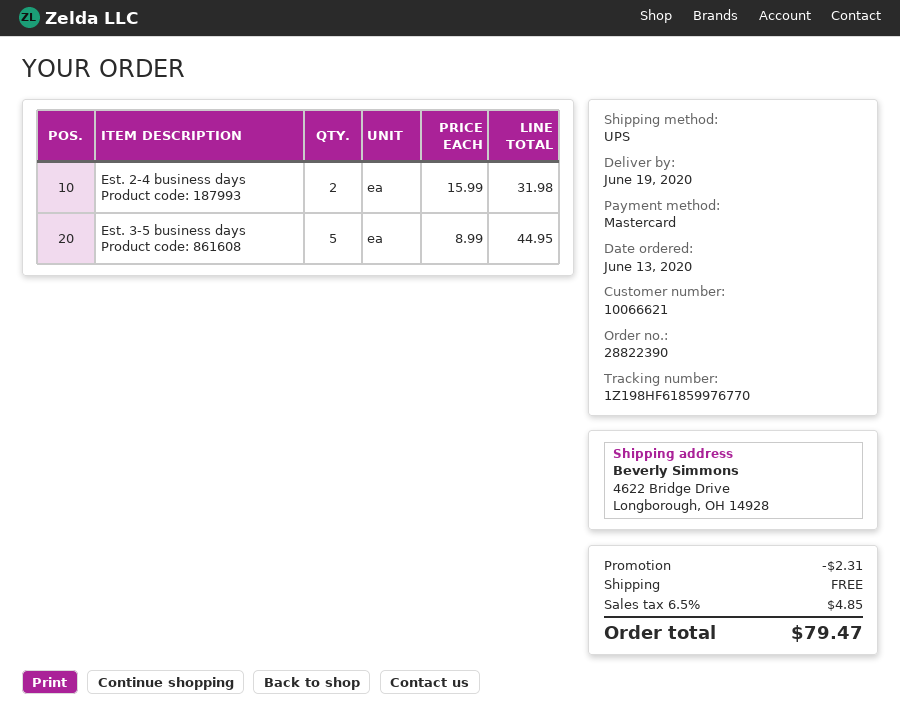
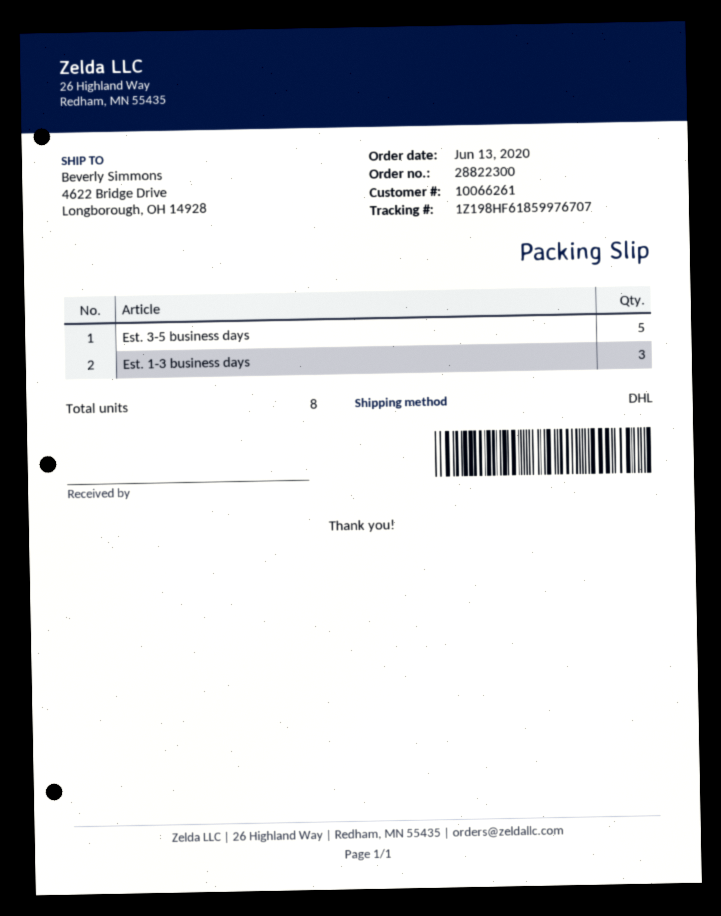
order number: 28822390 -> 28822300
customer number: 10066621 -> 10066261
shipping method: UPS -> DHL
tracking number: 1Z198HF61859976770 -> 1Z198HF61859976707
Est. 2-4 business days: 2 -> none
Est. 1-3 business days: none -> 3

